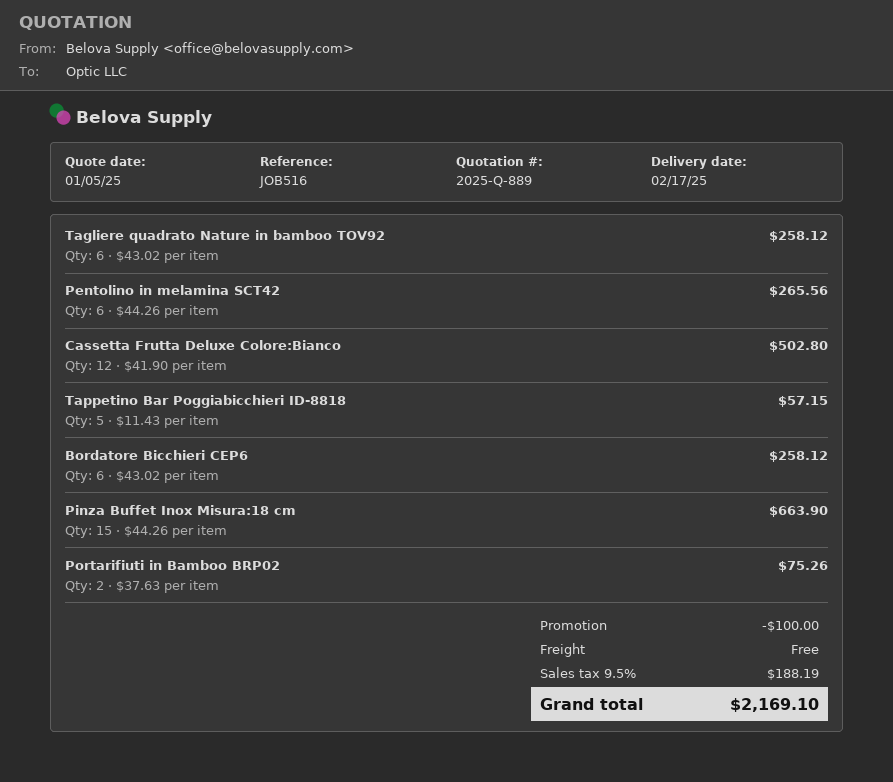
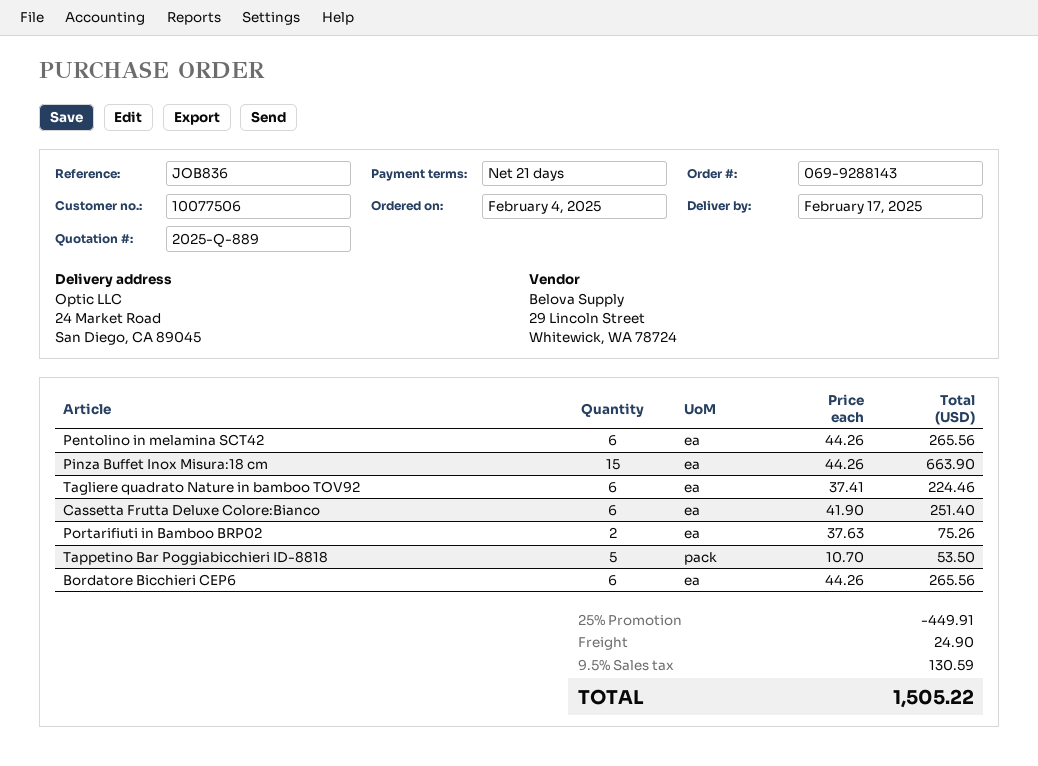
reference: JOB516 -> JOB836
Tagliere quadrato Nature in bamboo TOV92: 6 x 43.02 = 258.12 -> 6 x 37.41 = 224.46
Cassetta Frutta Deluxe Colore:Bianco: 12 x 41.90 = 502.80 -> 6 x 41.90 = 251.40
Tappetino Bar Poggiabicchieri ID-8818: 5 x 11.43 = 57.15 -> 5 x 10.70 = 53.50
Bordatore Bicchieri CEP6: 6 x 43.02 = 258.12 -> 6 x 44.26 = 265.56
discount: 100.00 -> 449.91
shipping: 0.00 -> 24.90
tax: 9.5% = 188.19 -> 9.5% = 130.59
total: 2169.10 -> 1505.22

